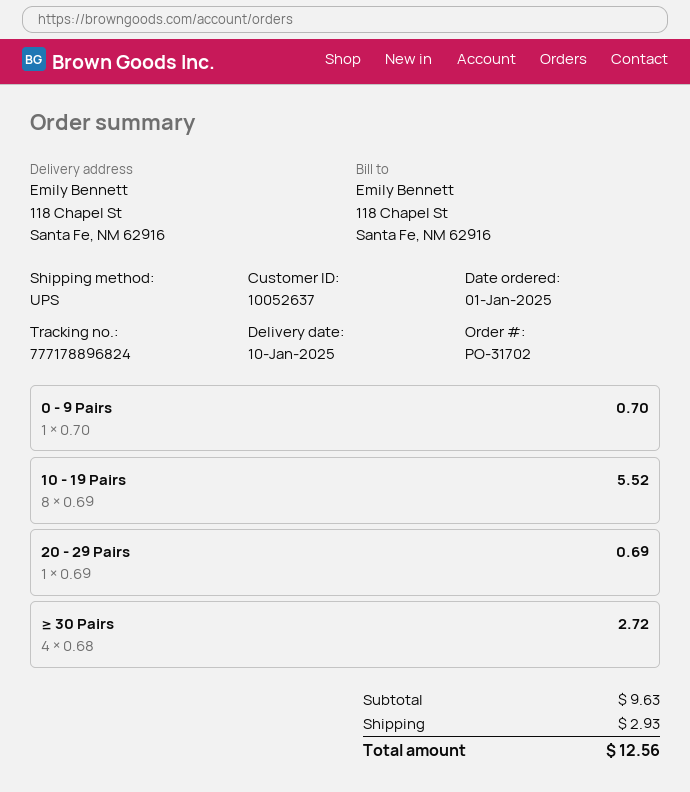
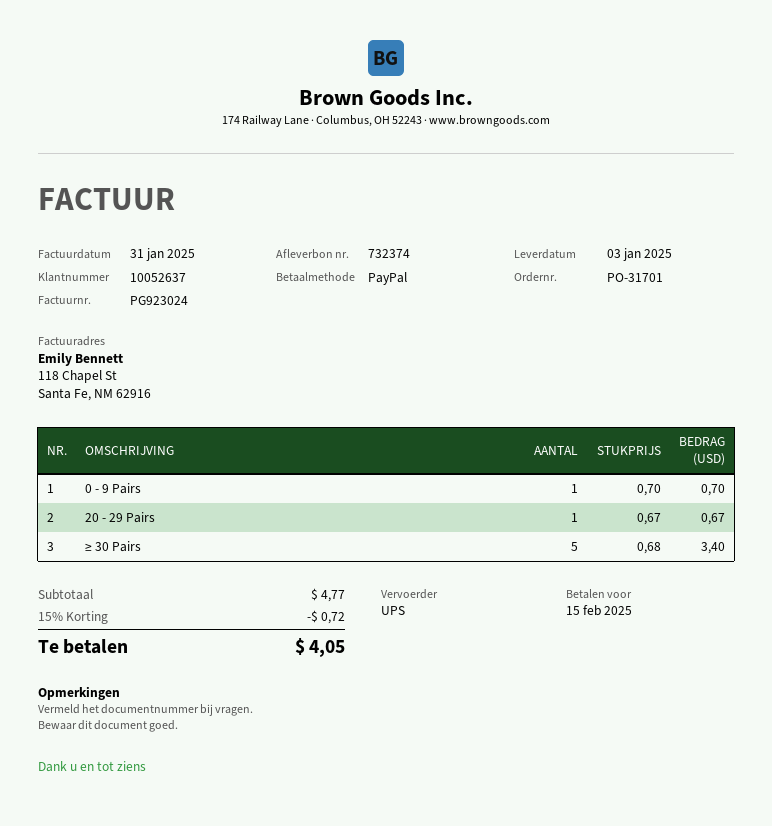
order number: PO-31702 -> PO-31701
delivery date: 2025-01-10 -> 2025-01-03
10 - 19 Pairs: 8 x 0.69 = 5.52 -> none
20 - 29 Pairs: 1 x 0.69 = 0.69 -> 1 x 0.67 = 0.67
≥ 30 Pairs: 4 x 0.68 = 2.72 -> 5 x 0.68 = 3.40
subtotal: 9.63 -> 4.77
discount: none -> 15% = 0.72
shipping: 2.93 -> none
total: 12.56 -> 4.05

